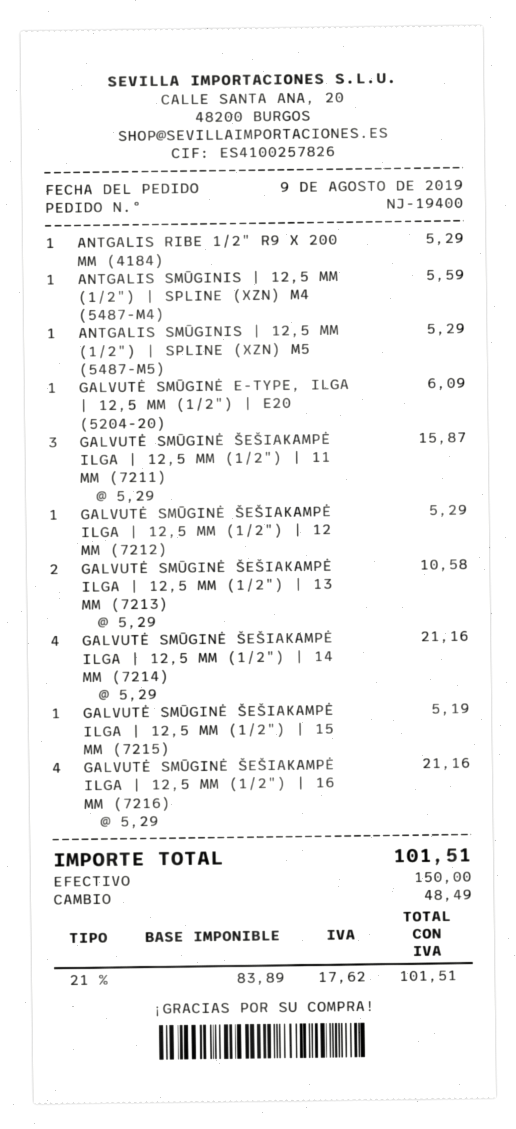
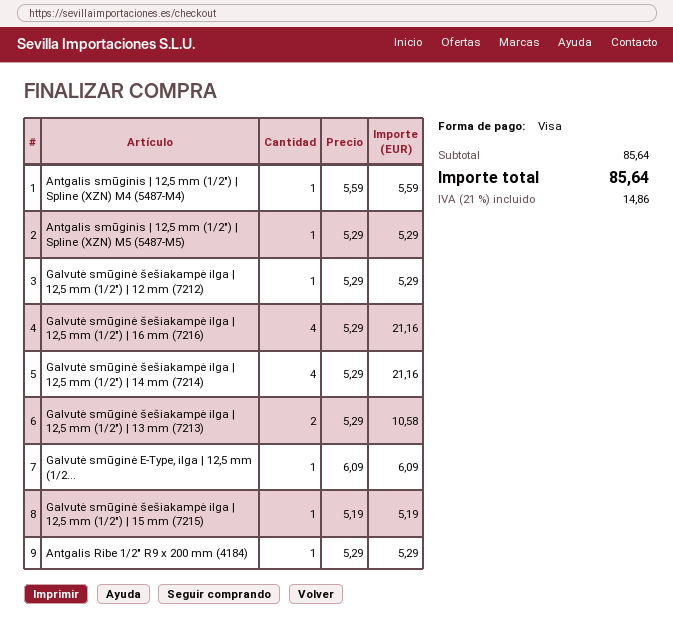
payment method: cash -> Visa
GALVUTĖ SMŪGINĖ ŠEŠIAKAMPĖ ILGA | 12,5 MM (1/2") | 11 MM (7211): 3 x 5.29 = 15.87 -> none
tax: 21% = 17.62 -> 21% = 14.86
total: 101.51 -> 85.64

